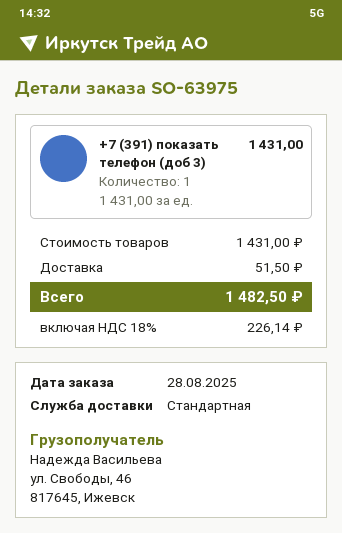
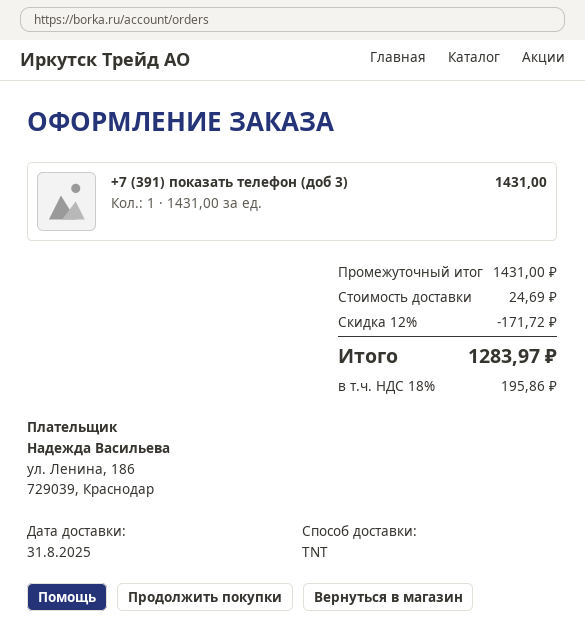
shipping method: standard -> TNT
discount: none -> 12% = 171.72
shipping: 51.50 -> 24.69
tax: 18% = 226.14 -> 18% = 195.86
total: 1482.50 -> 1283.97

